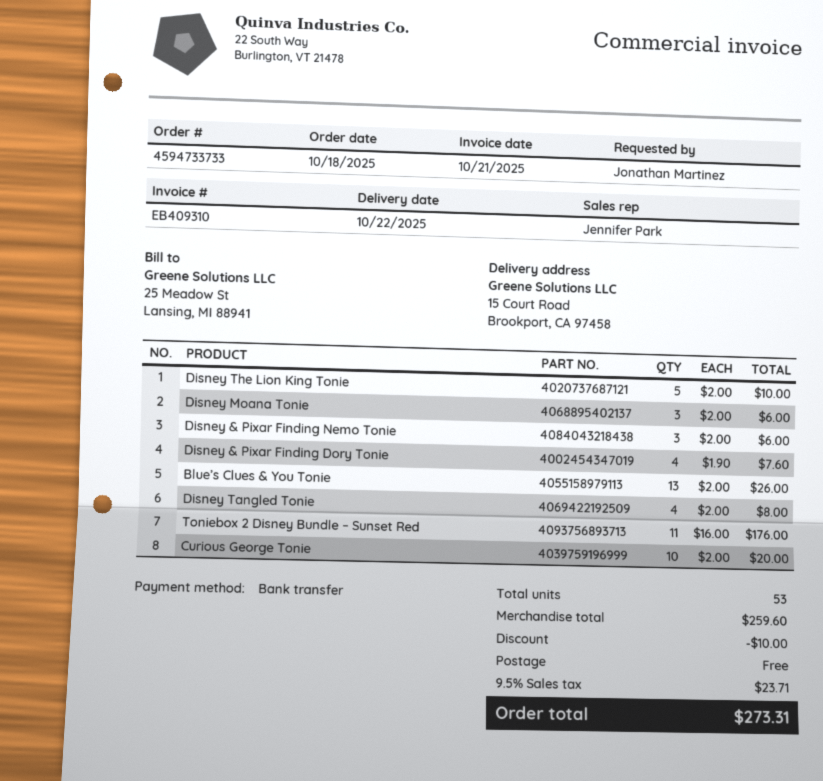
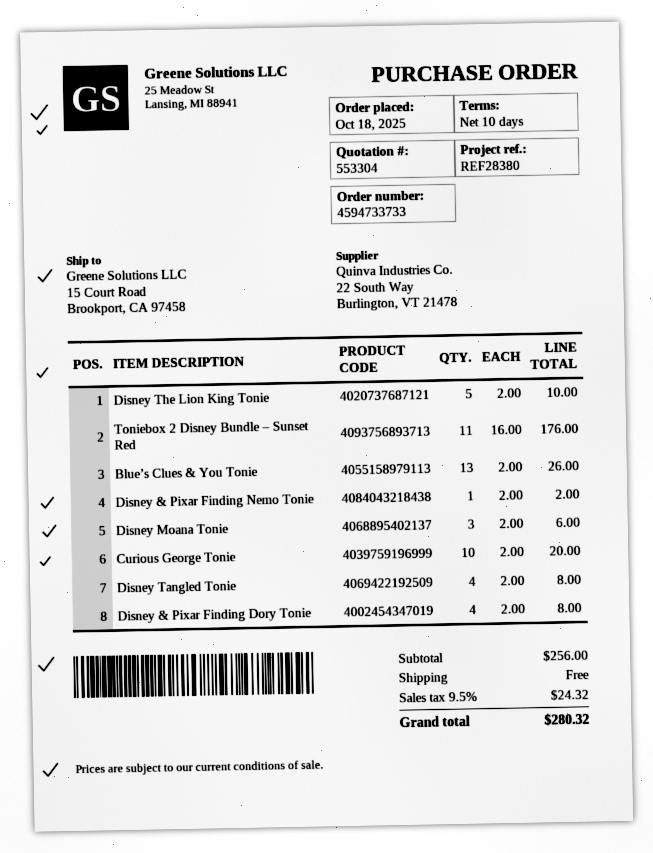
Disney & Pixar Finding Nemo Tonie: 3 x 2.00 = 6.00 -> 1 x 2.00 = 2.00
Disney & Pixar Finding Dory Tonie: 4 x 1.90 = 7.60 -> 4 x 2.00 = 8.00
subtotal: 259.60 -> 256.00
discount: 10.00 -> none
tax: 9.5% = 23.71 -> 9.5% = 24.32
total: 273.31 -> 280.32

